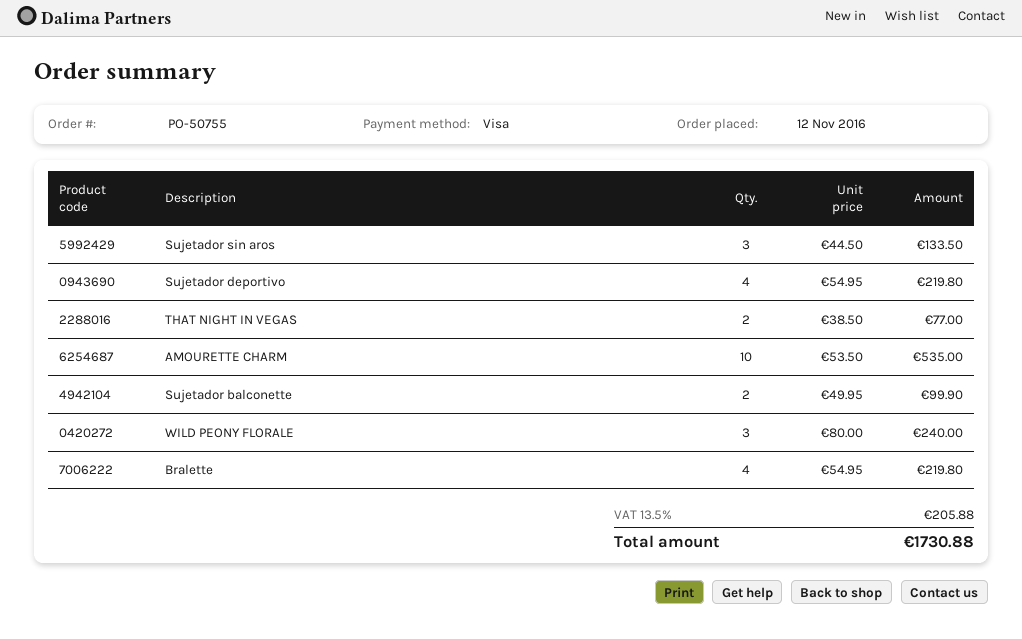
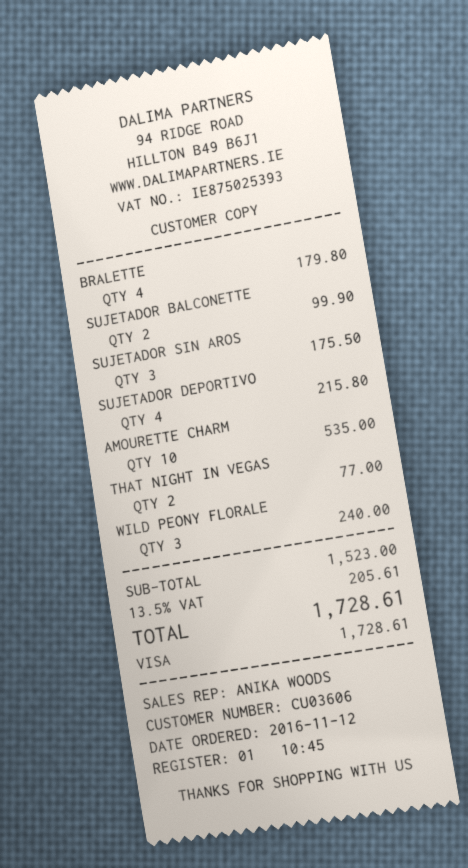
Sujetador sin aros: 3 for 133.50 -> 3 for 175.50
Sujetador deportivo: 4 for 219.80 -> 4 for 215.80
Bralette: 4 for 219.80 -> 4 for 179.80
tax: 13.5% = 205.88 -> 13.5% = 205.61
total: 1730.88 -> 1728.61

